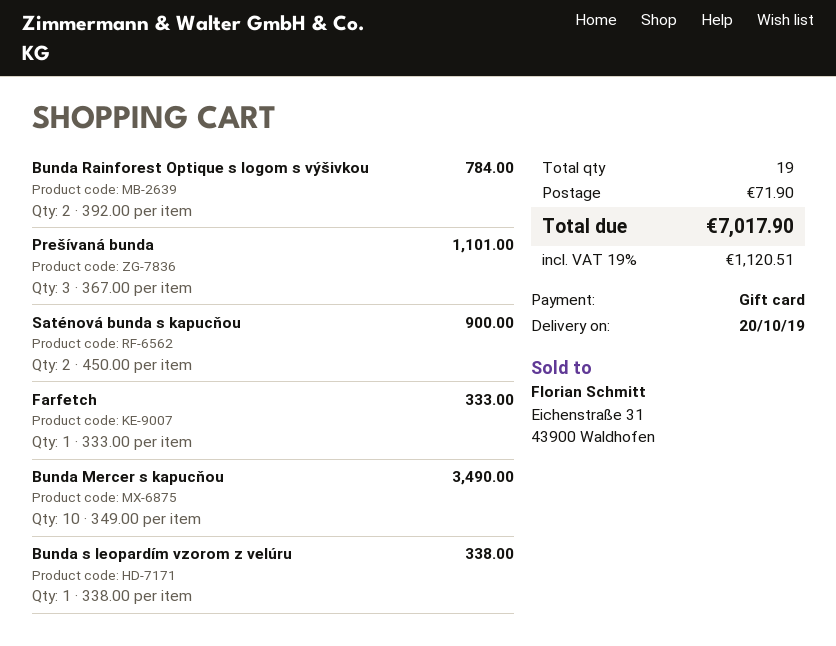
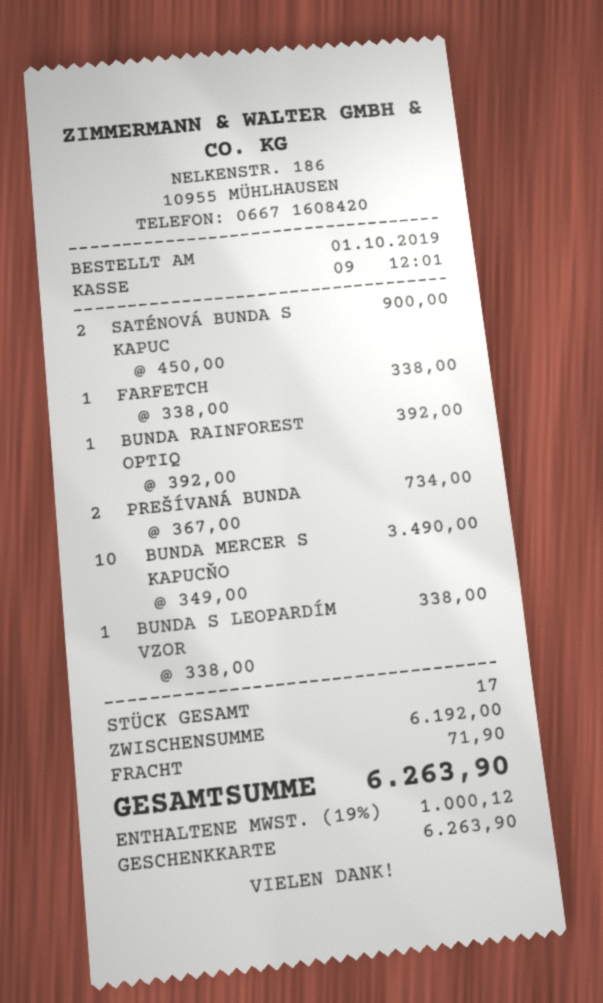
Bunda Rainforest Optique s logom s výšivkou: 2 x 392.00 = 784.00 -> 1 x 392.00 = 392.00
Prešívaná bunda: 3 x 367.00 = 1101.00 -> 2 x 367.00 = 734.00
Farfetch: 1 x 333.00 = 333.00 -> 1 x 338.00 = 338.00
total quantity: 19 -> 17
tax: 19% = 1120.51 -> 19% = 1000.12
total: 7017.90 -> 6263.90

